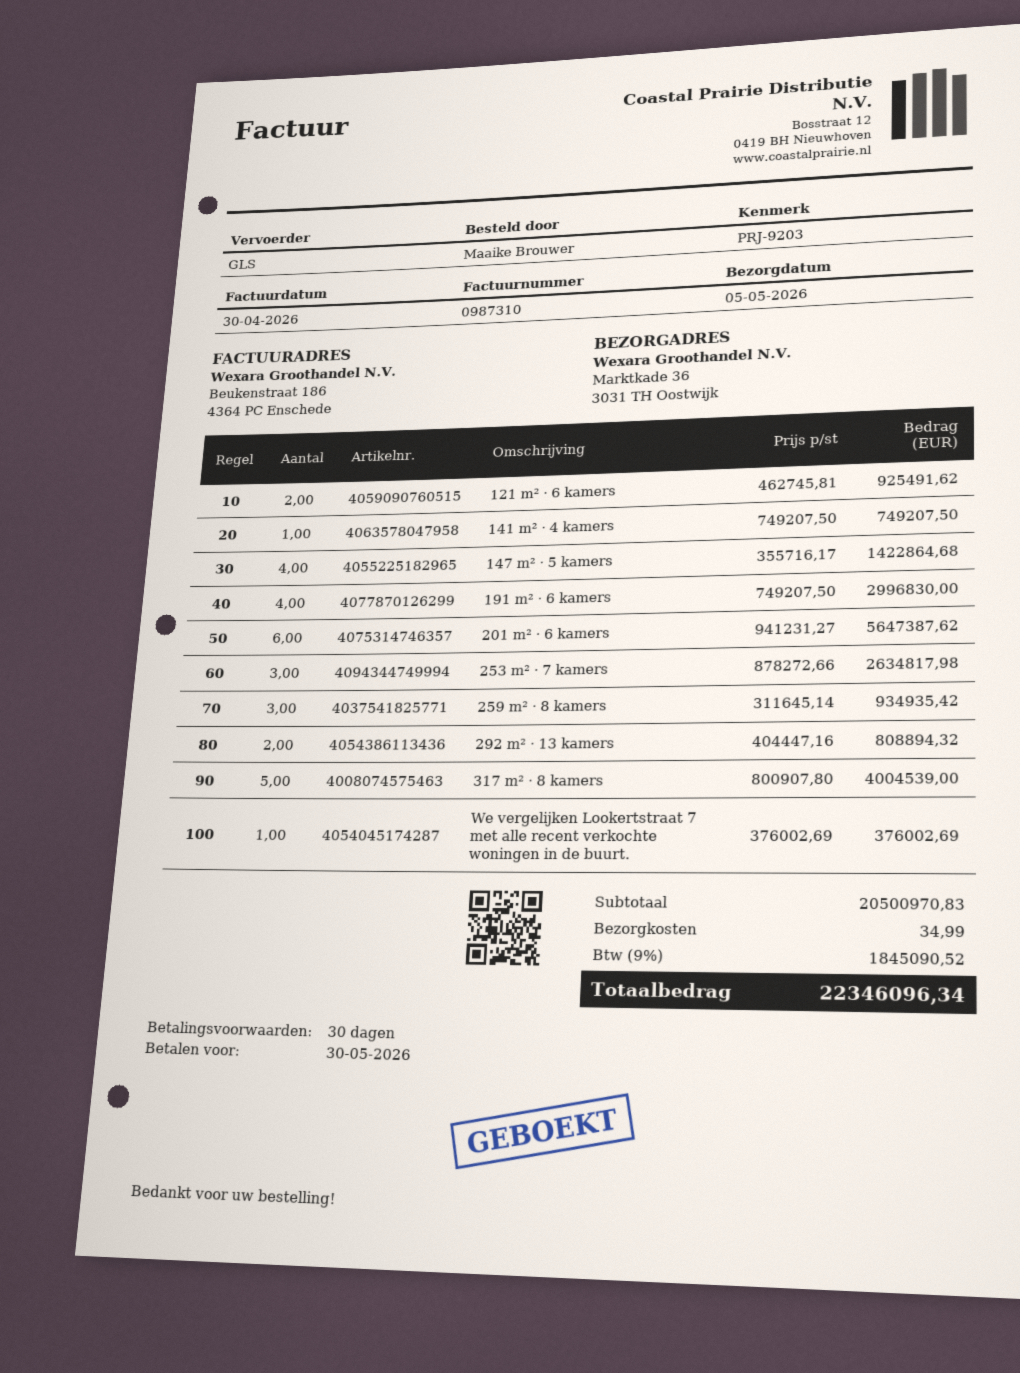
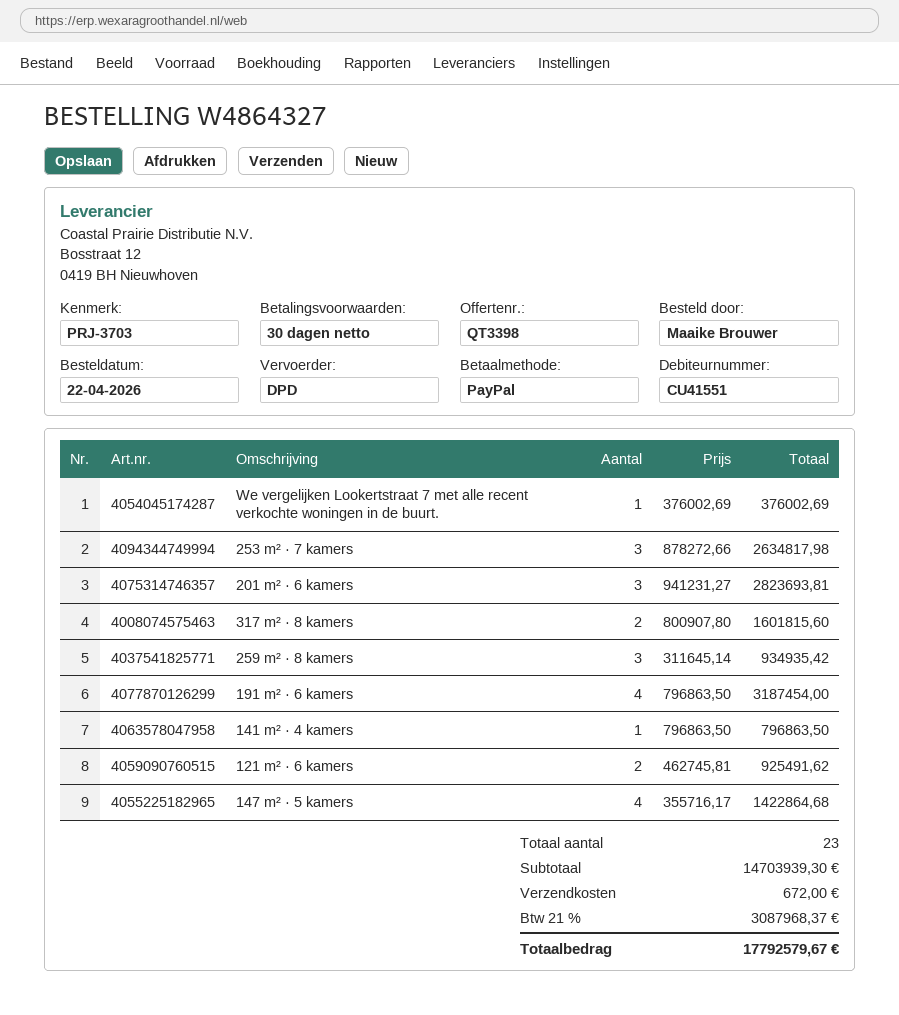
reference: PRJ-9203 -> PRJ-3703
shipping method: GLS -> DPD
141 m² · 4 kamers: 1 x 749207.50 = 749207.50 -> 1 x 796863.50 = 796863.50
191 m² · 6 kamers: 4 x 749207.50 = 2996830.00 -> 4 x 796863.50 = 3187454.00
201 m² · 6 kamers: 6 x 941231.27 = 5647387.62 -> 3 x 941231.27 = 2823693.81
292 m² · 13 kamers: 2 x 404447.16 = 808894.32 -> none
317 m² · 8 kamers: 5 x 800907.80 = 4004539.00 -> 2 x 800907.80 = 1601815.60
subtotal: 20500970.83 -> 14703939.30
shipping: 34.99 -> 672.00
tax: 9% = 1845090.52 -> 21% = 3087968.37
total: 22346096.34 -> 17792579.67

